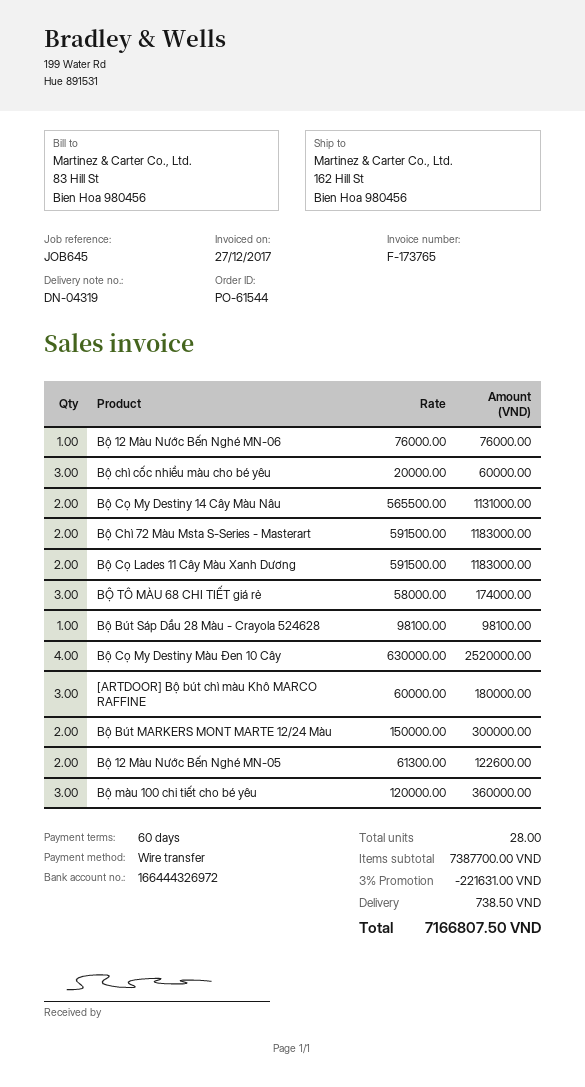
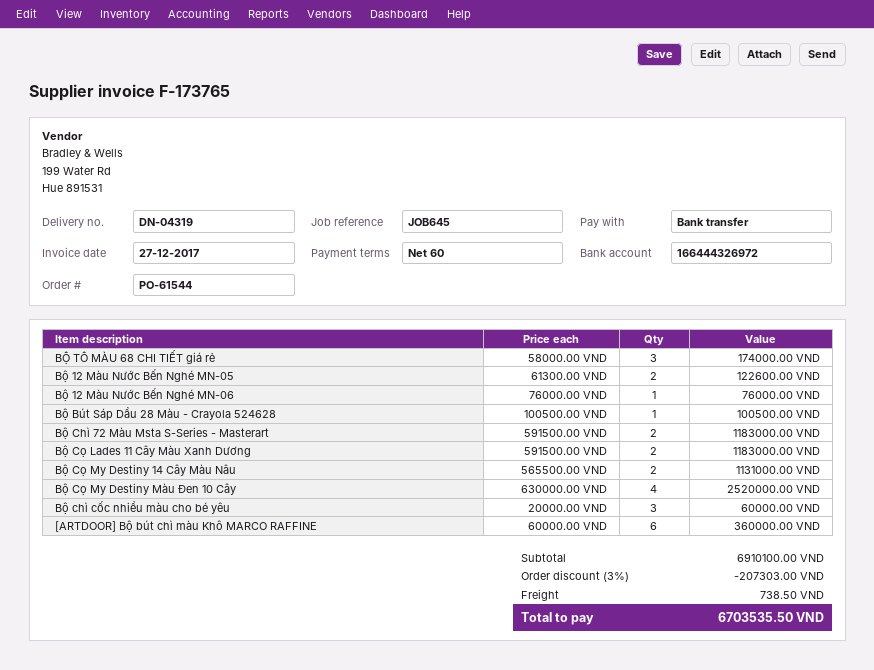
Bộ Bút Sáp Dầu 28 Màu - Crayola 524628: 1 x 98100.00 = 98100.00 -> 1 x 100500.00 = 100500.00
[ARTDOOR] Bộ bút chì màu Khô MARCO RAFFINE: 3 x 60000.00 = 180000.00 -> 6 x 60000.00 = 360000.00
Bộ Bút MARKERS MONT MARTE 12/24 Màu: 2 x 150000.00 = 300000.00 -> none
Bộ màu 100 chi tiết cho bé yêu: 3 x 120000.00 = 360000.00 -> none
subtotal: 7387700.00 -> 6910100.00
discount: 3% = 221631.00 -> 3% = 207303.00
total: 7166807.50 -> 6703535.50

